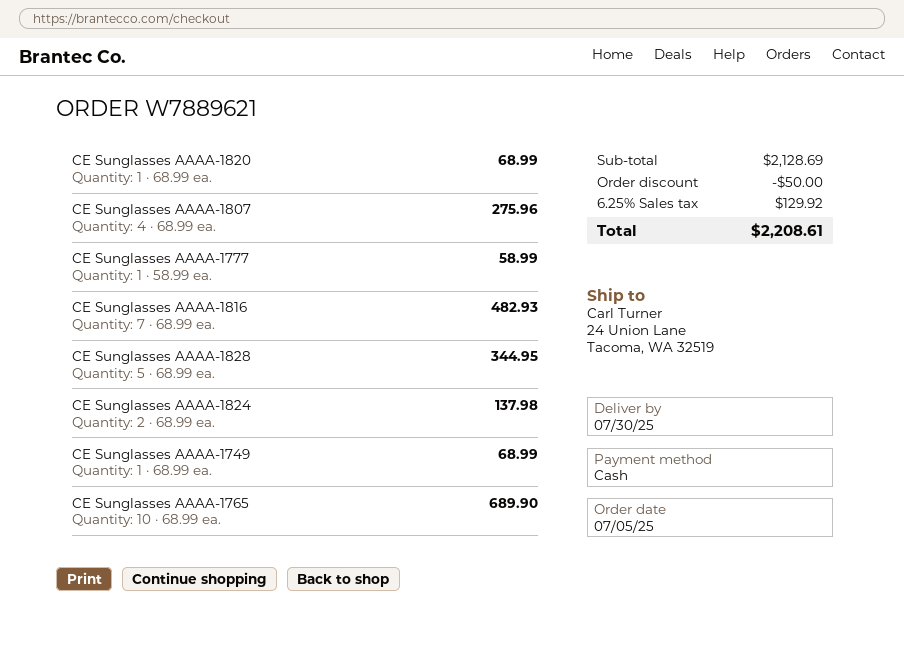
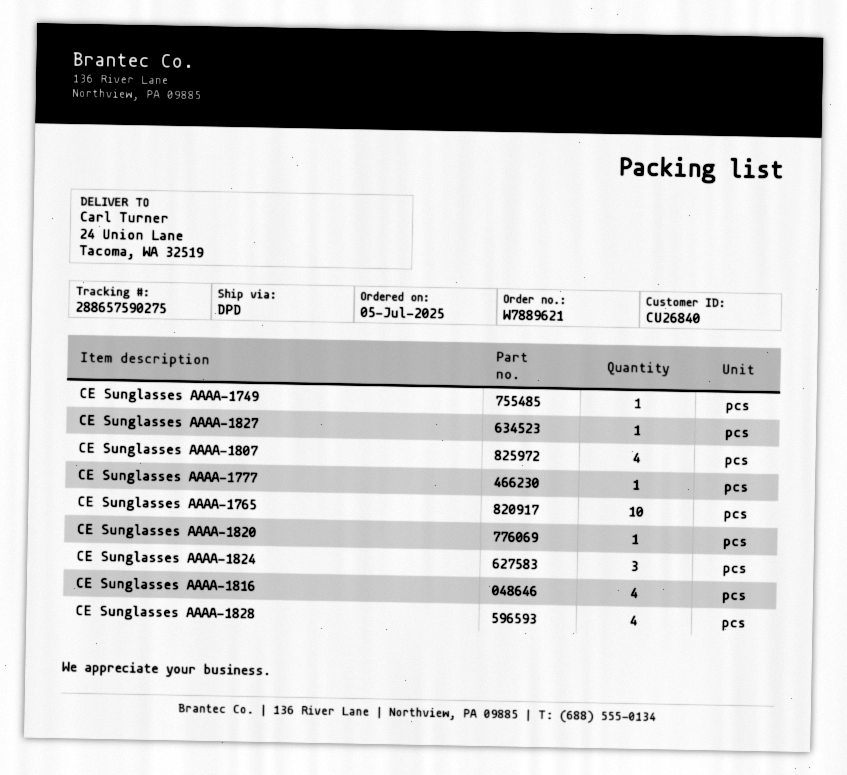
CE Sunglasses AAAA-1816: 7 -> 4
CE Sunglasses AAAA-1828: 5 -> 4
CE Sunglasses AAAA-1824: 2 -> 3
CE Sunglasses AAAA-1827: none -> 1

